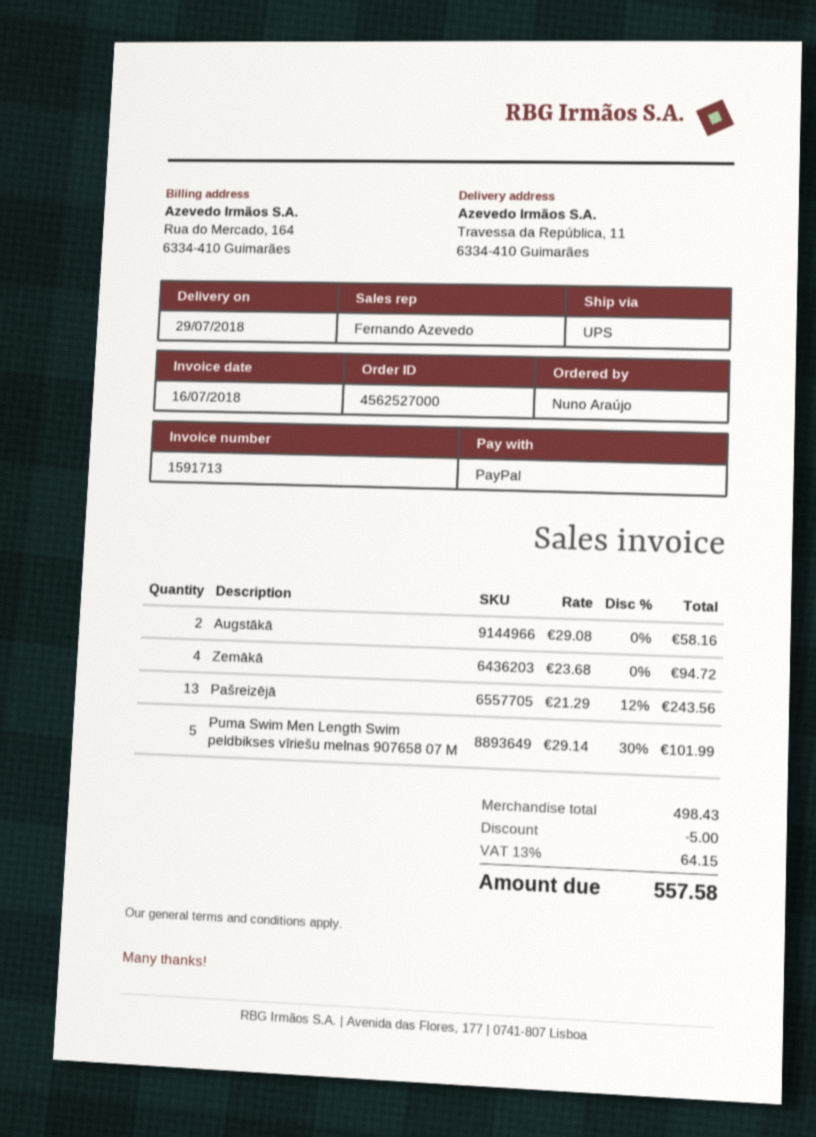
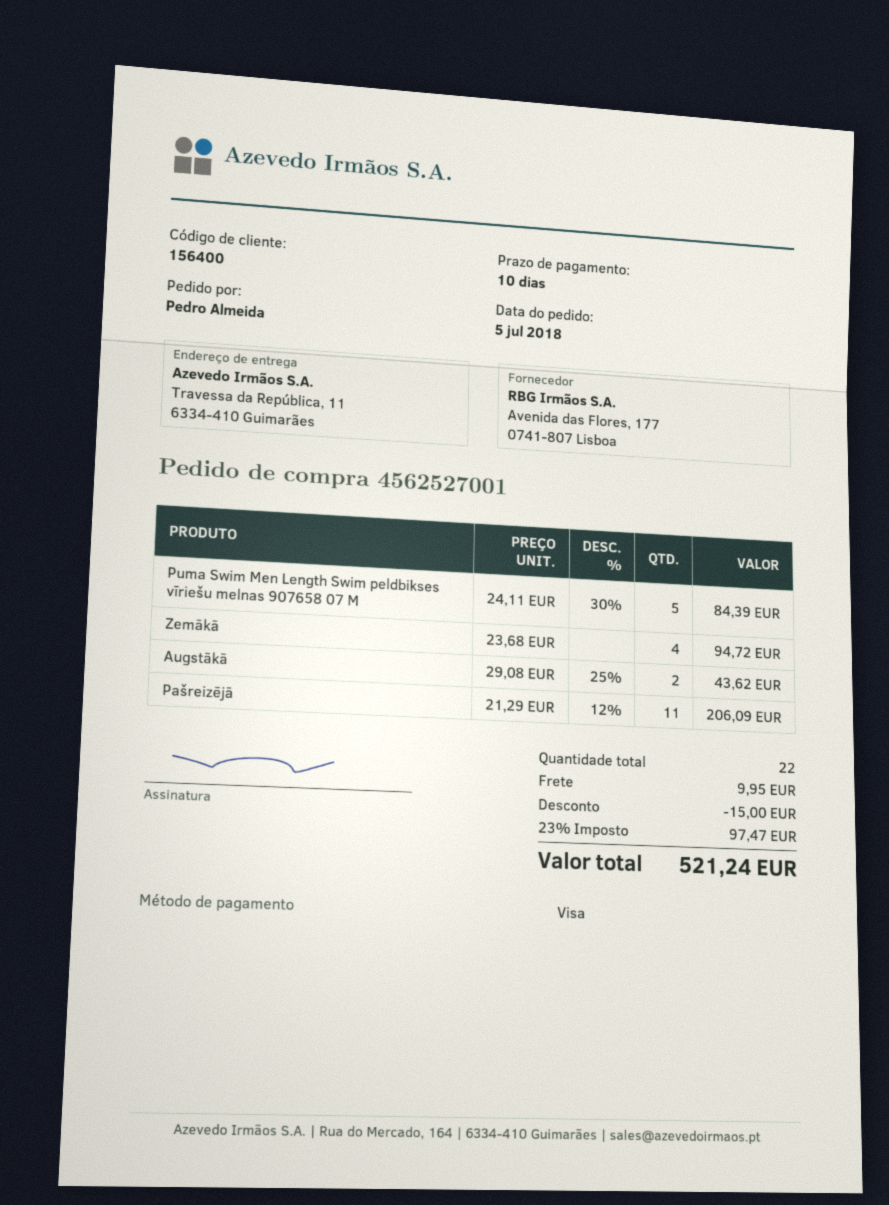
order number: 4562527000 -> 4562527001
ordered by: Nuno Araújo -> Pedro Almeida
payment method: PayPal -> Visa
Augstākā: 2 x 29.08 = 58.16 -> 2 x 29.08 - 25% = 43.62
Pašreizējā: 13 x 21.29 - 12% = 243.56 -> 11 x 21.29 - 12% = 206.09
Puma Swim Men Length Swim peldbikses vīriešu melnas 907658 07 M: 5 x 29.14 - 30% = 101.99 -> 5 x 24.11 - 30% = 84.39
discount: 5.00 -> 15.00
shipping: none -> 9.95
tax: 13% = 64.15 -> 23% = 97.47
total: 557.58 -> 521.24

